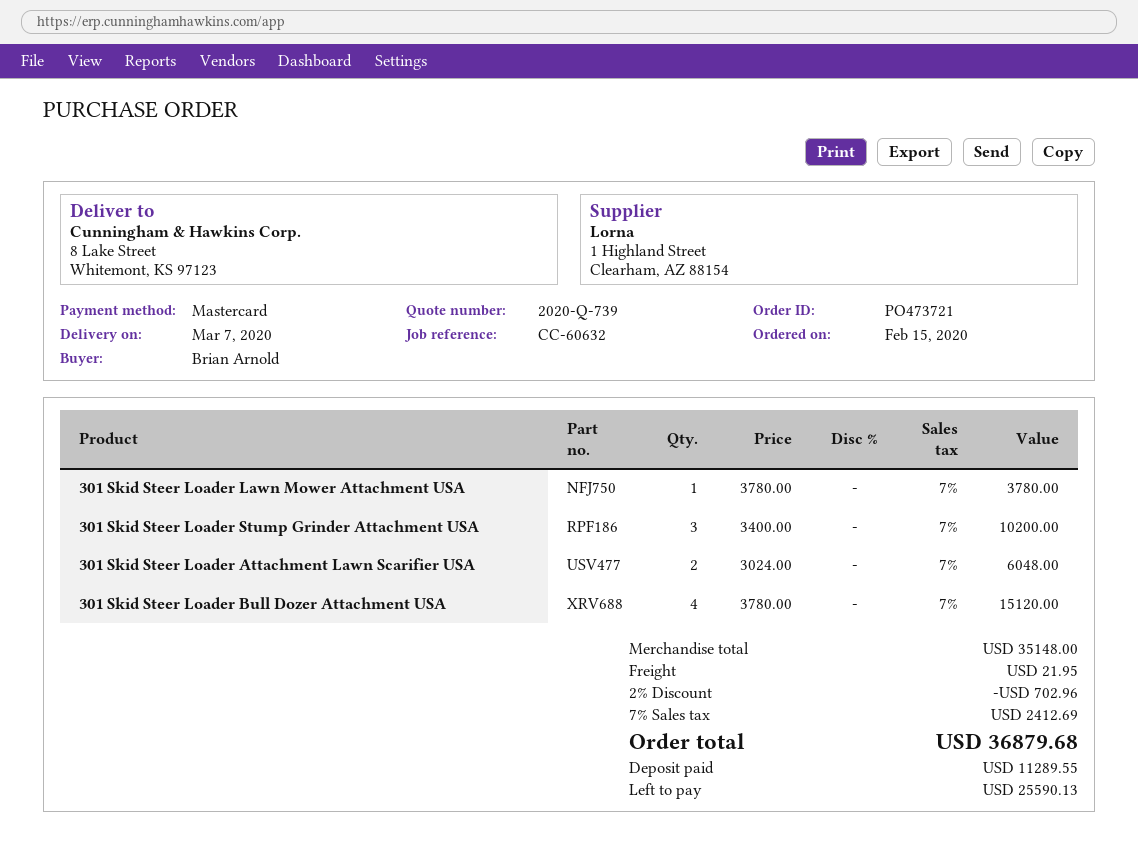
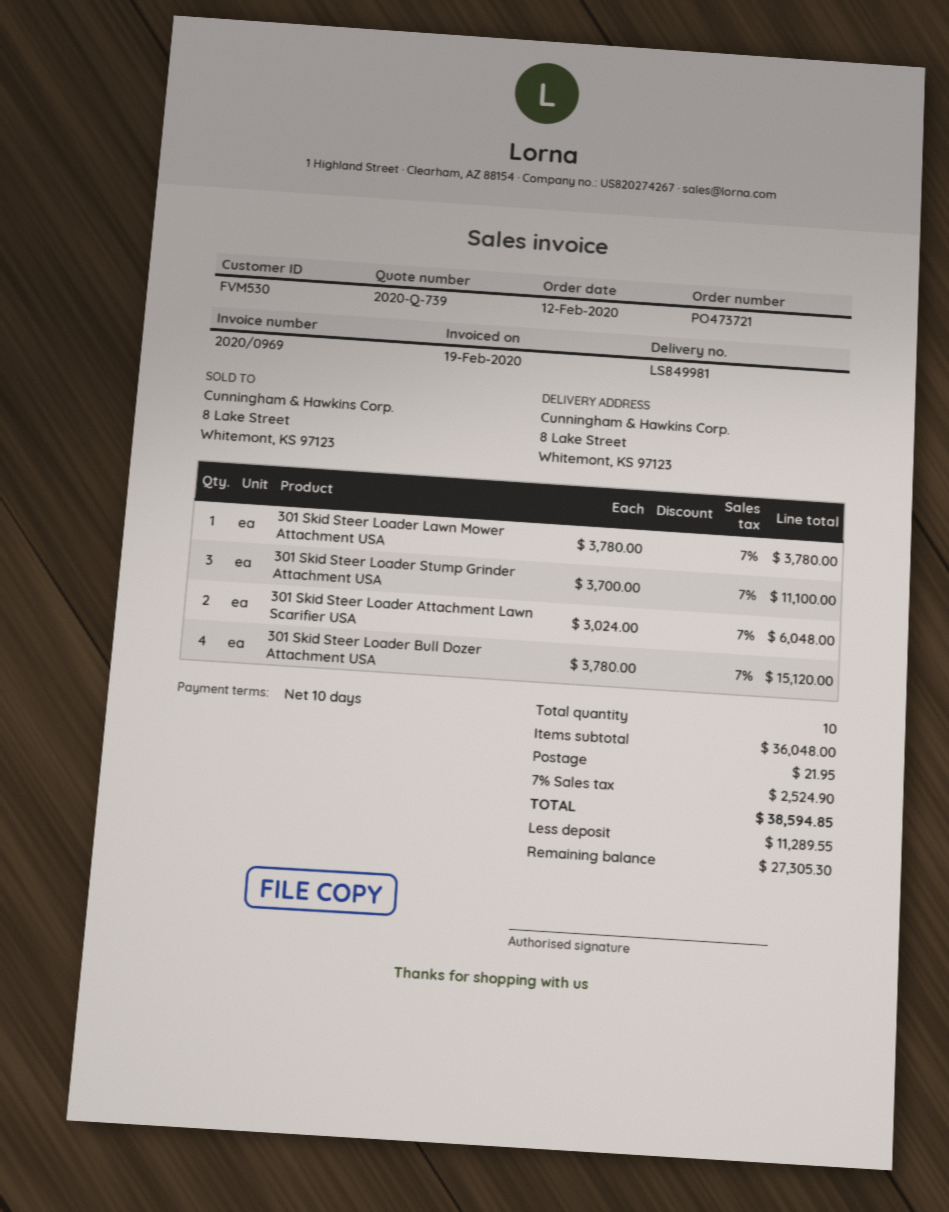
order date: 2020-02-15 -> 2020-02-12
301 Skid Steer Loader Stump Grinder Attachment USA: 3 x 3400.00 = 10200.00 -> 3 x 3700.00 = 11100.00
subtotal: 35148.00 -> 36048.00
discount: 2% = 702.96 -> none
tax: 7% = 2412.69 -> 7% = 2524.90
total: 36879.68 -> 38594.85
balance: 25590.13 -> 27305.30

